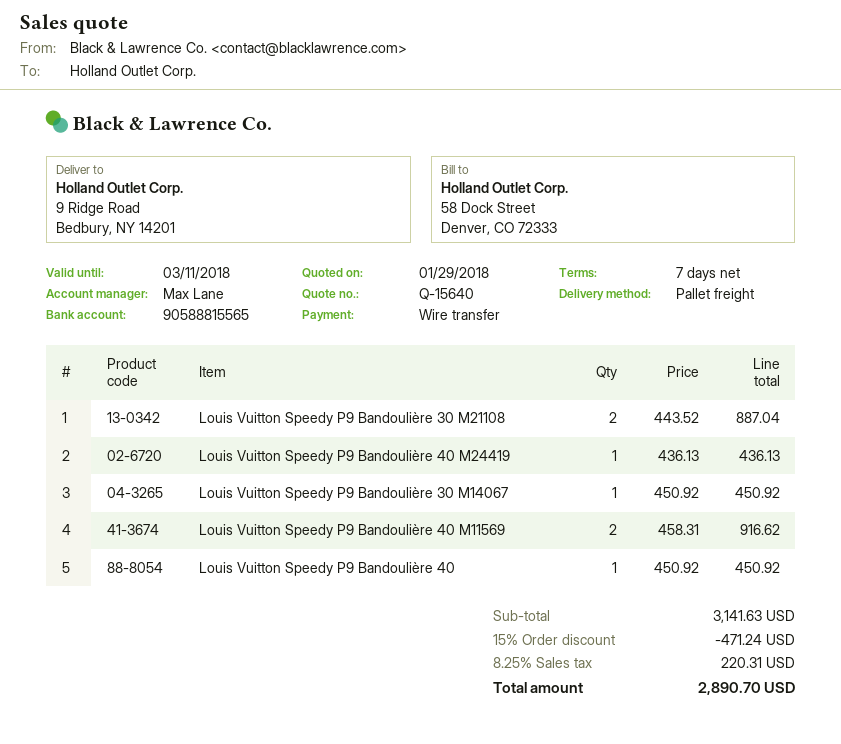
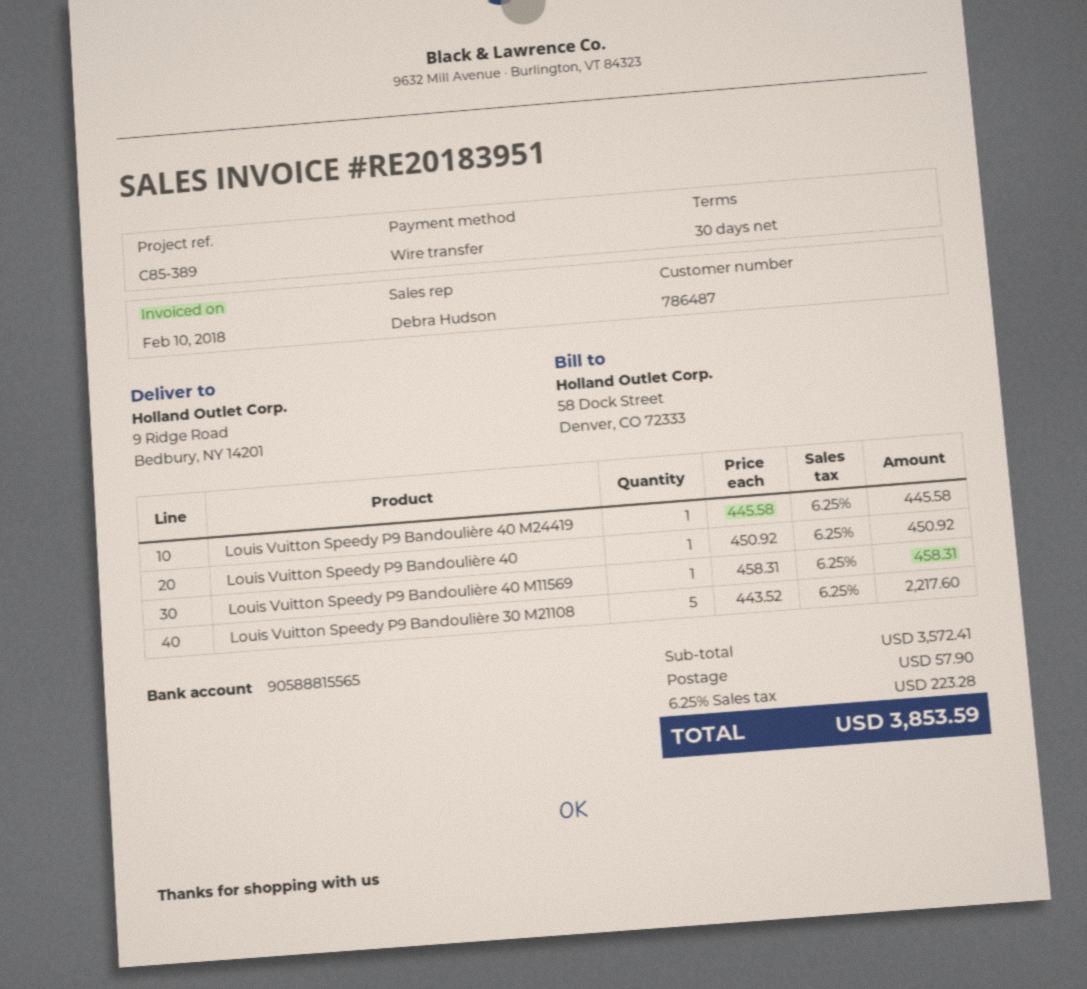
payment terms: 7 days -> 30 days
sales rep: Max Lane -> Debra Hudson
Louis Vuitton Speedy P9 Bandoulière 30 M21108: 2 x 443.52 = 887.04 -> 5 x 443.52 = 2217.60
Louis Vuitton Speedy P9 Bandoulière 40 M24419: 1 x 436.13 = 436.13 -> 1 x 445.58 = 445.58
Louis Vuitton Speedy P9 Bandoulière 30 M14067: 1 x 450.92 = 450.92 -> none
Louis Vuitton Speedy P9 Bandoulière 40 M11569: 2 x 458.31 = 916.62 -> 1 x 458.31 = 458.31
subtotal: 3141.63 -> 3572.41
discount: 15% = 471.24 -> none
shipping: none -> 57.90
tax: 8.25% = 220.31 -> 6.25% = 223.28
total: 2890.70 -> 3853.59

